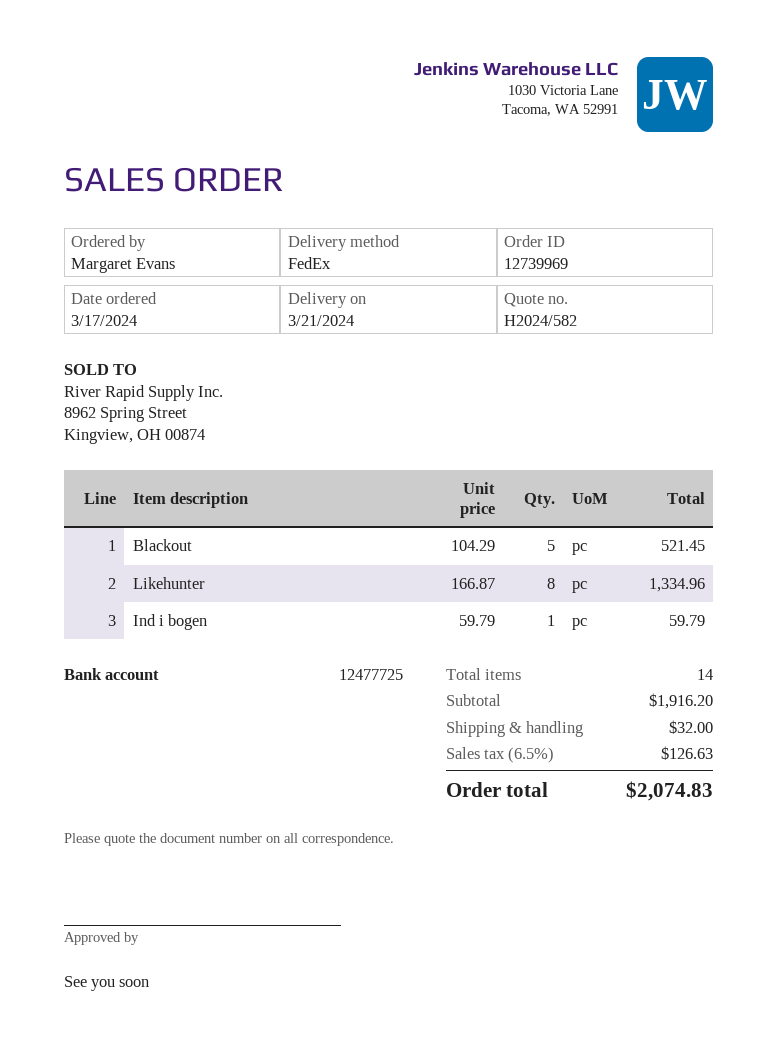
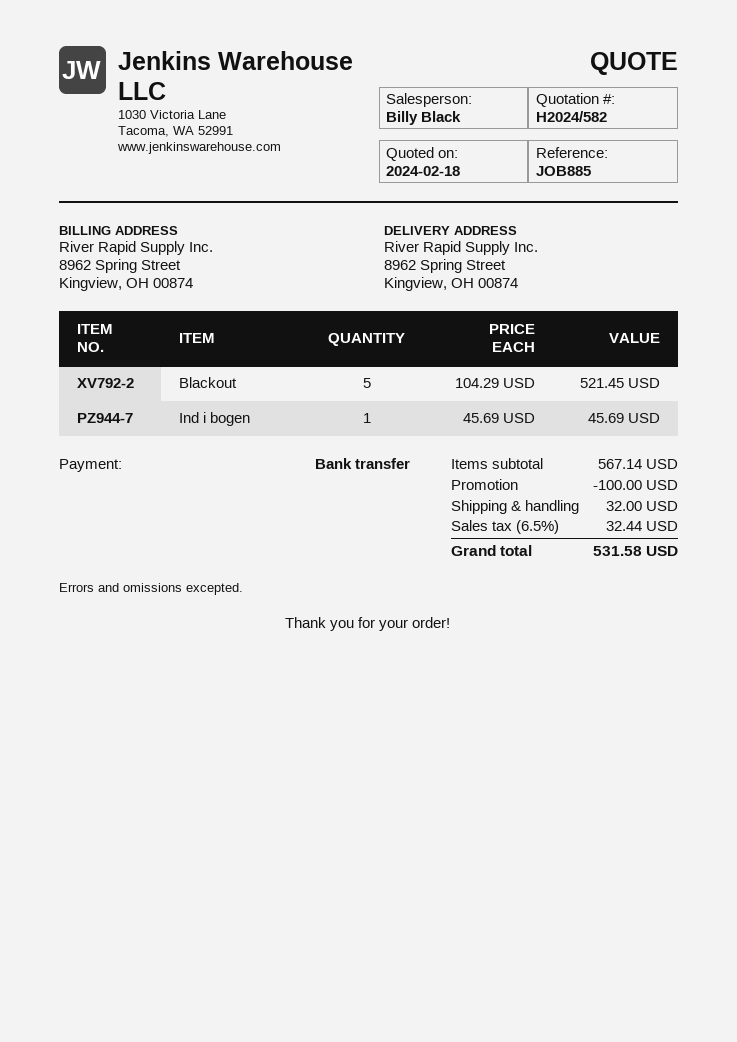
Likehunter: 8 x 166.87 = 1334.96 -> none
Ind i bogen: 1 x 59.79 = 59.79 -> 1 x 45.69 = 45.69
subtotal: 1916.20 -> 567.14
discount: none -> 100.00
tax: 6.5% = 126.63 -> 6.5% = 32.44
total: 2074.83 -> 531.58

